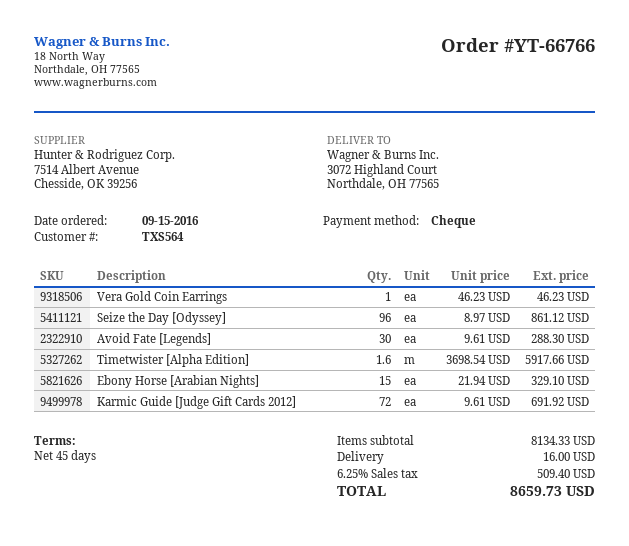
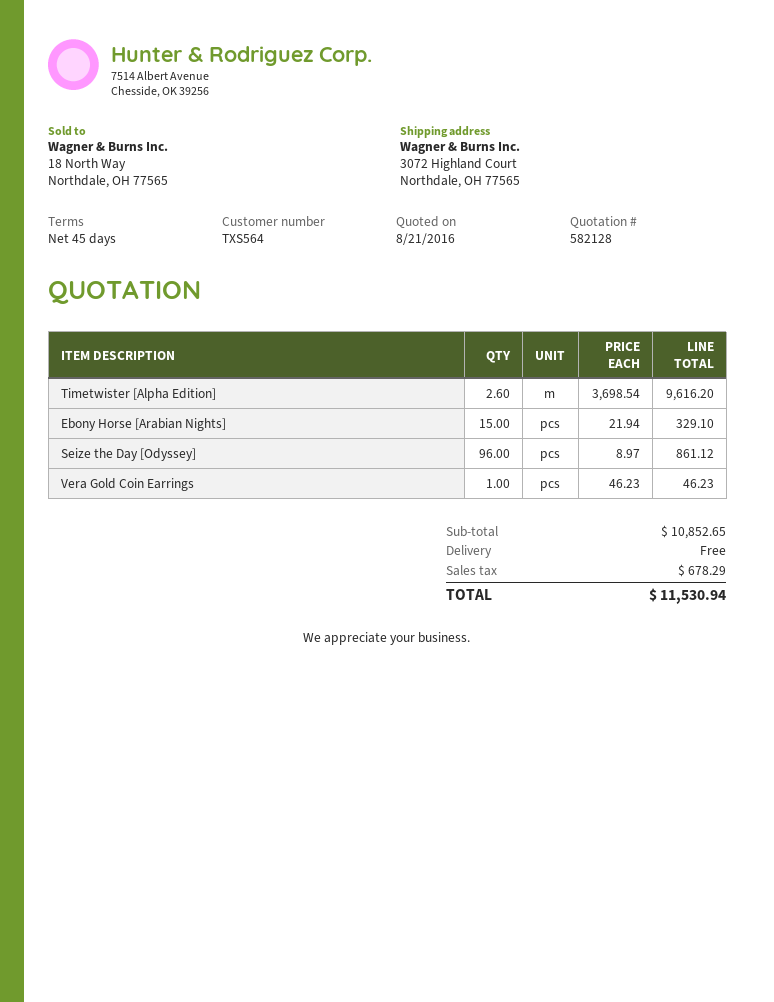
Avoid Fate [Legends]: 30 x 9.61 = 288.30 -> none
Timetwister [Alpha Edition]: 1.6 x 3698.54 = 5917.66 -> 2.6 x 3698.54 = 9616.20
Karmic Guide [Judge Gift Cards 2012]: 72 x 9.61 = 691.92 -> none
subtotal: 8134.33 -> 10852.65
shipping: 16.00 -> 0.00
tax: 509.40 -> 678.29
total: 8659.73 -> 11530.94

